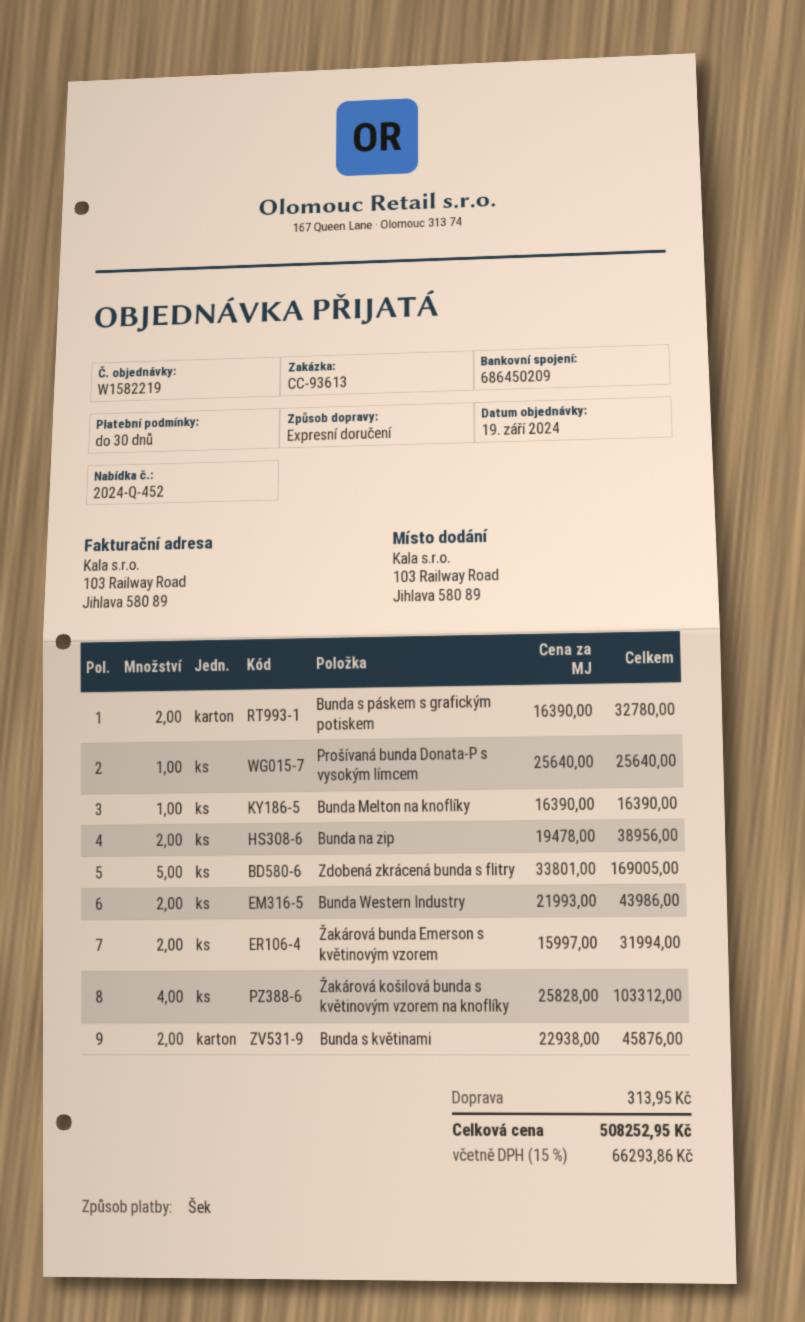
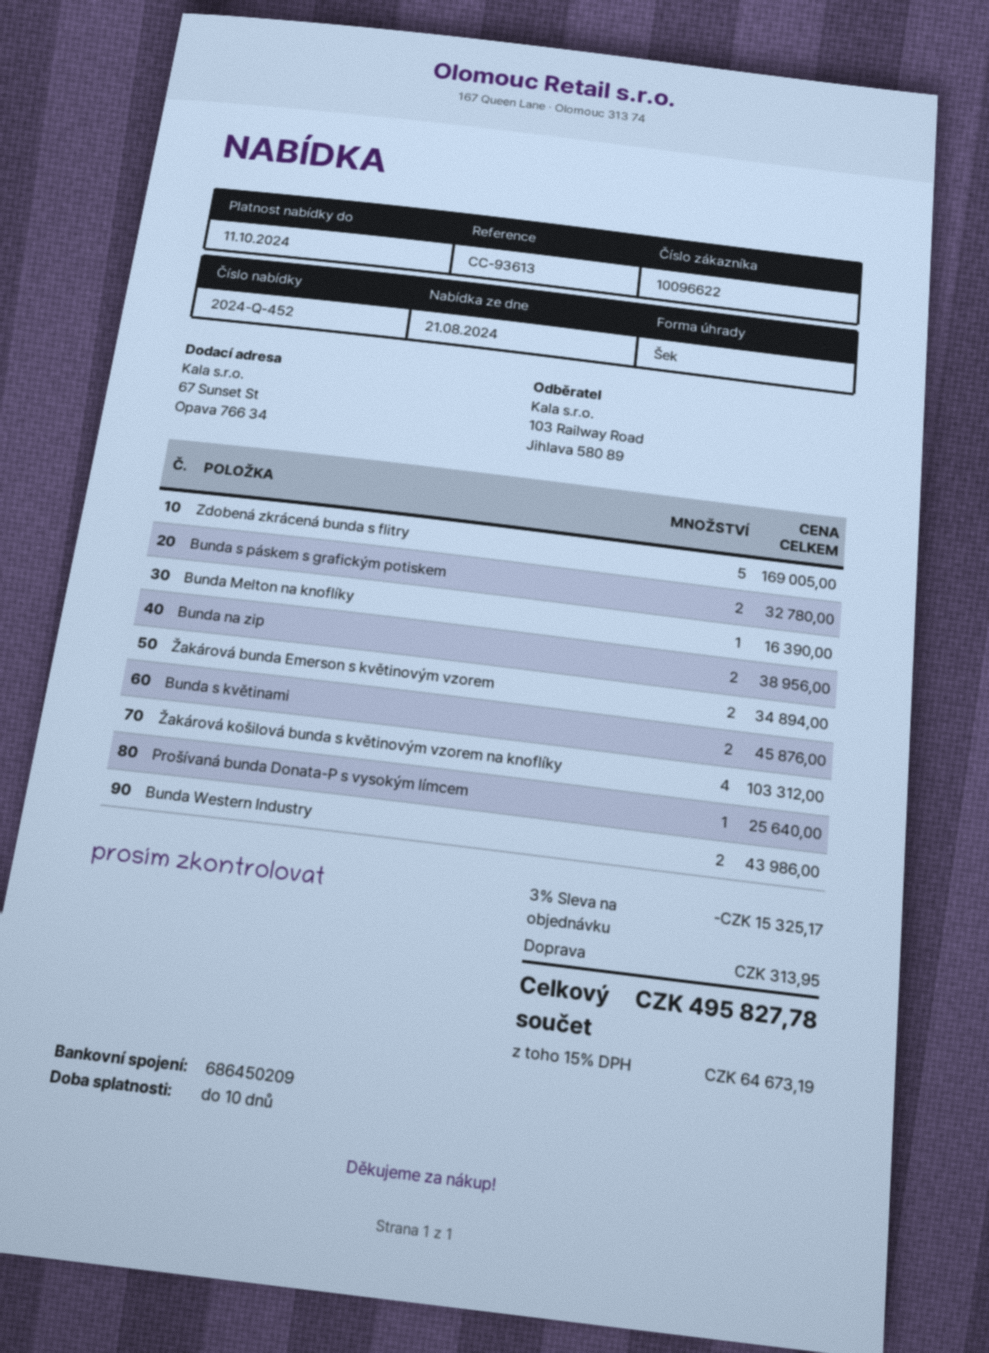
payment terms: 30 days -> 10 days
ship to: 103 Railway Road, Jihlava 580 89 -> 67 Sunset St, Opava 766 34
Žakárová bunda Emerson s květinovým vzorem: 2 for 31994.00 -> 2 for 34894.00
discount: none -> 3% = 15325.17
tax: 15% = 66293.86 -> 15% = 64673.19
total: 508252.95 -> 495827.78

